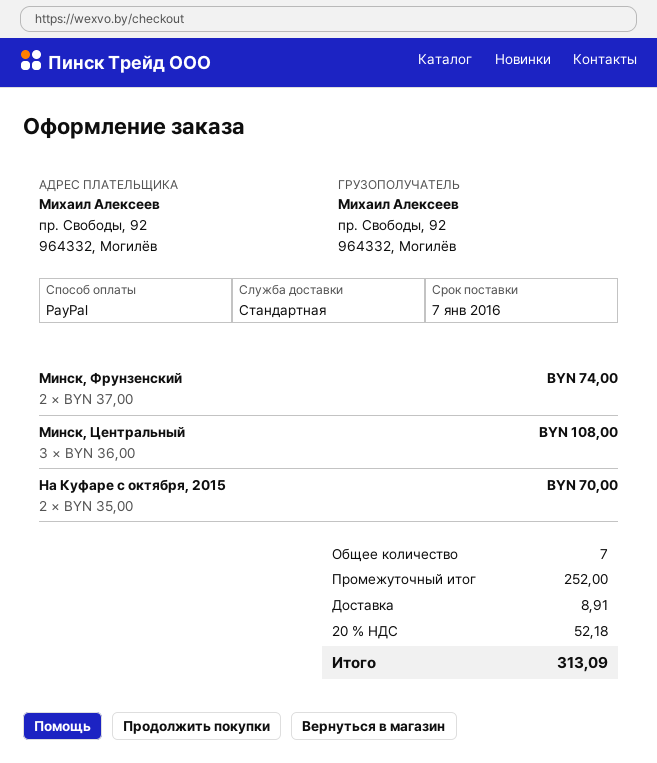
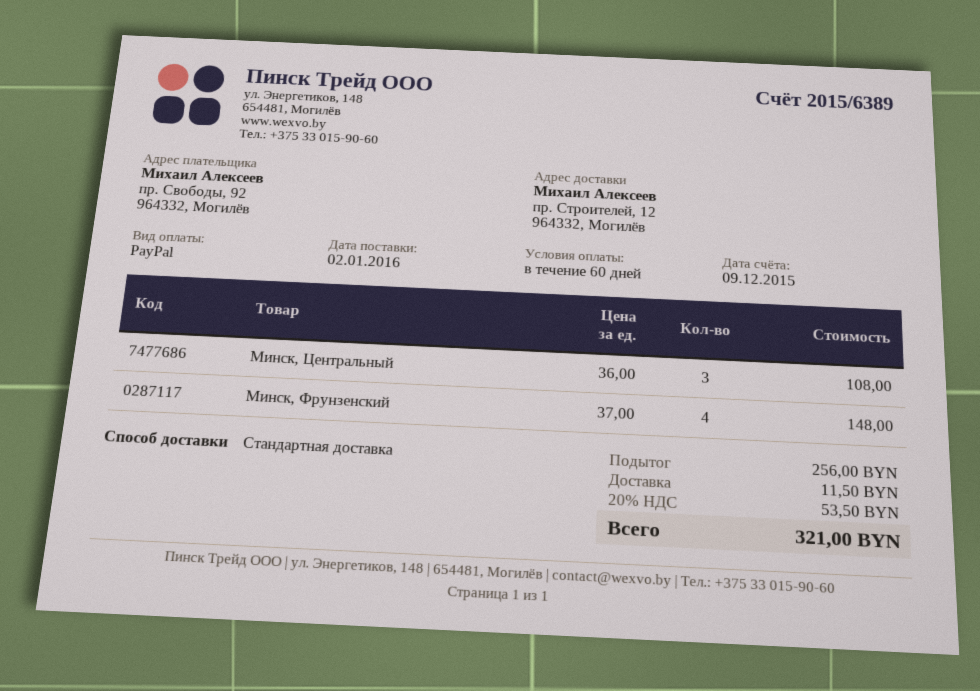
delivery date: 2016-01-07 -> 2016-01-02
ship to: пр. Свободы, 92, 964332, Могилёв -> пр. Строителей, 12, 964332, Могилёв
Минск, Фрунзенский: 2 x 37.00 = 74.00 -> 4 x 37.00 = 148.00
На Куфаре с октября, 2015: 2 x 35.00 = 70.00 -> none
subtotal: 252.00 -> 256.00
shipping: 8.91 -> 11.50
tax: 20% = 52.18 -> 20% = 53.50
total: 313.09 -> 321.00

